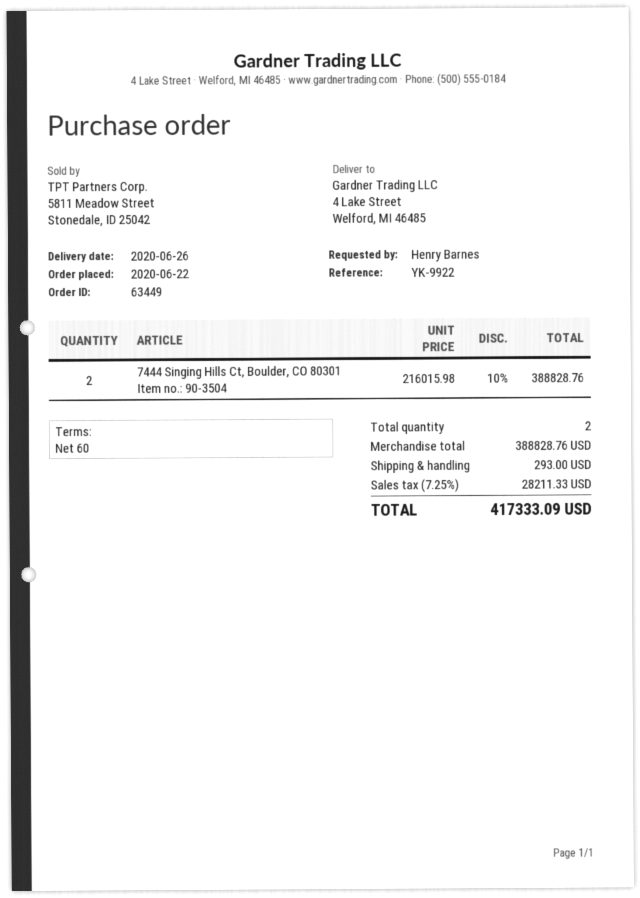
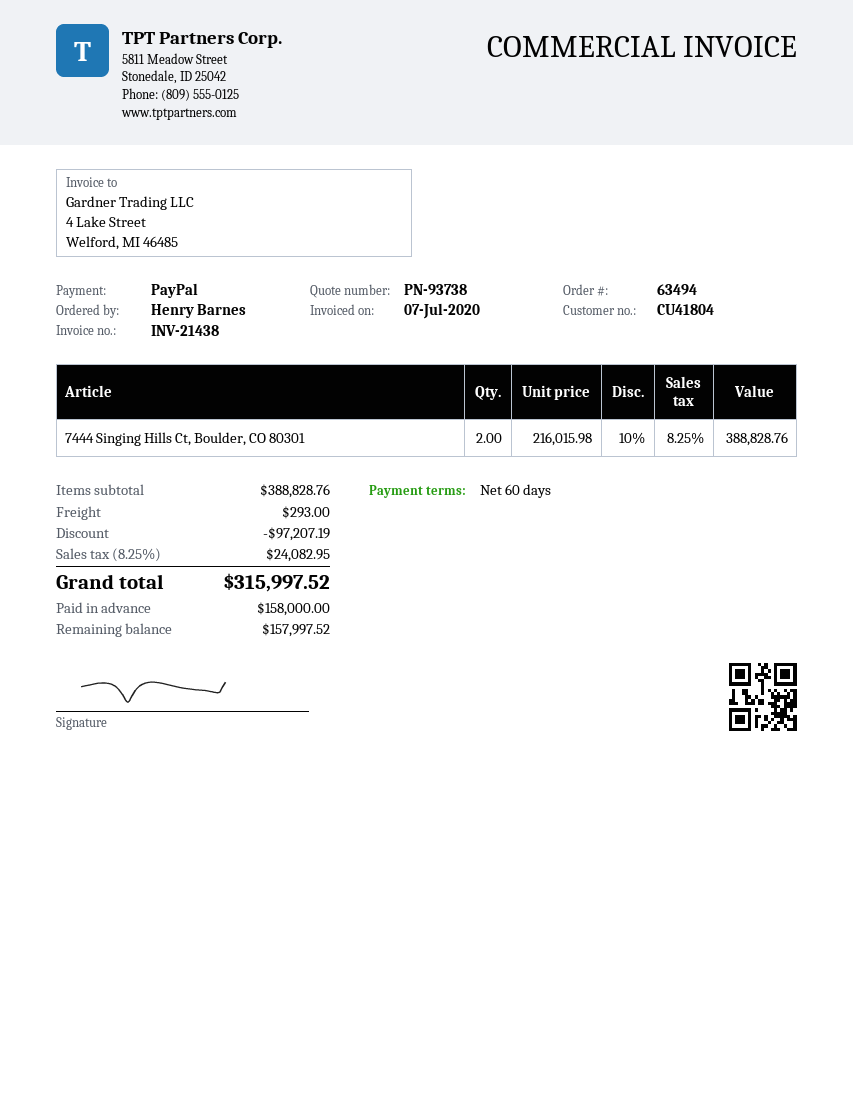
order number: 63449 -> 63494
discount: none -> 97207.19
tax: 7.25% = 28211.33 -> 8.25% = 24082.95
total: 417333.09 -> 315997.52

